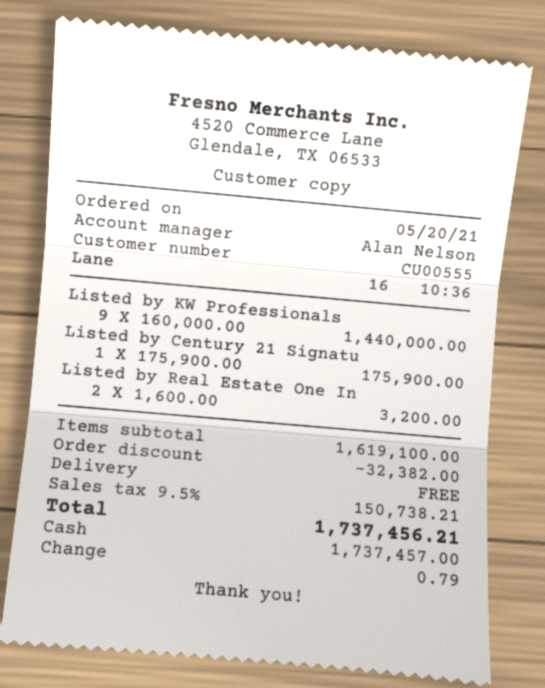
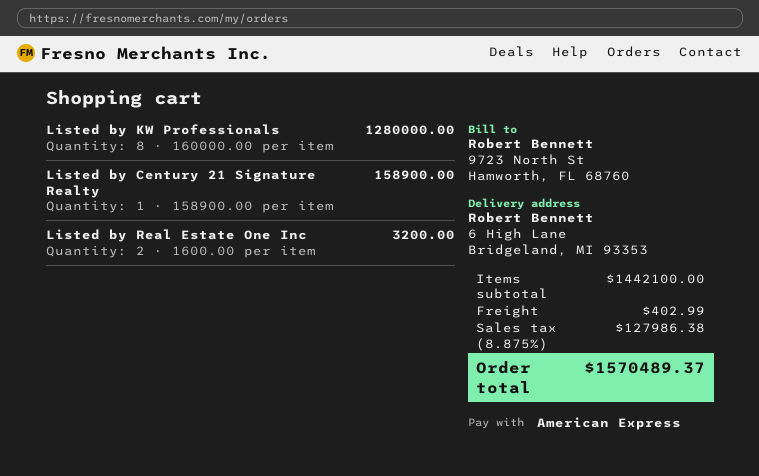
payment method: cash -> American Express
Listed by KW Professionals: 9 x 160000.00 = 1440000.00 -> 8 x 160000.00 = 1280000.00
Listed by Century 21 Signatu: 1 x 175900.00 = 175900.00 -> 1 x 158900.00 = 158900.00
subtotal: 1619100.00 -> 1442100.00
discount: 32382.00 -> none
shipping: 0.00 -> 402.99
tax: 9.5% = 150738.21 -> 8.875% = 127986.38
total: 1737456.21 -> 1570489.37

